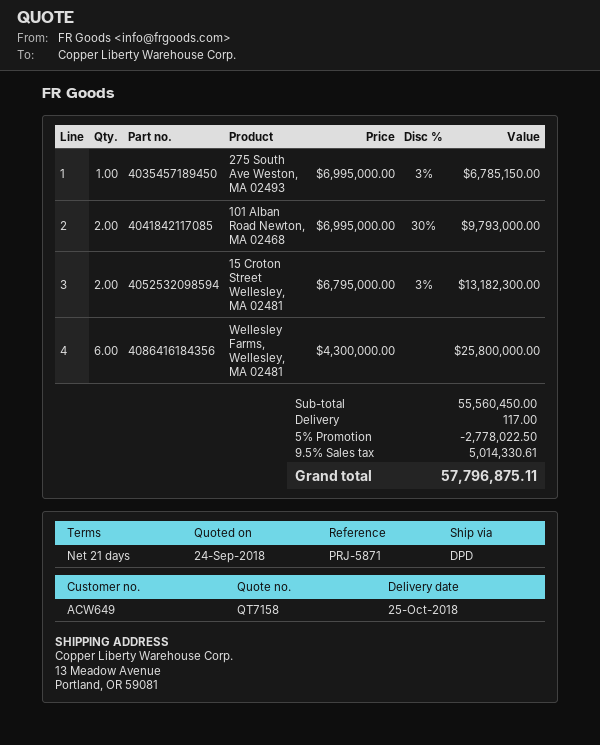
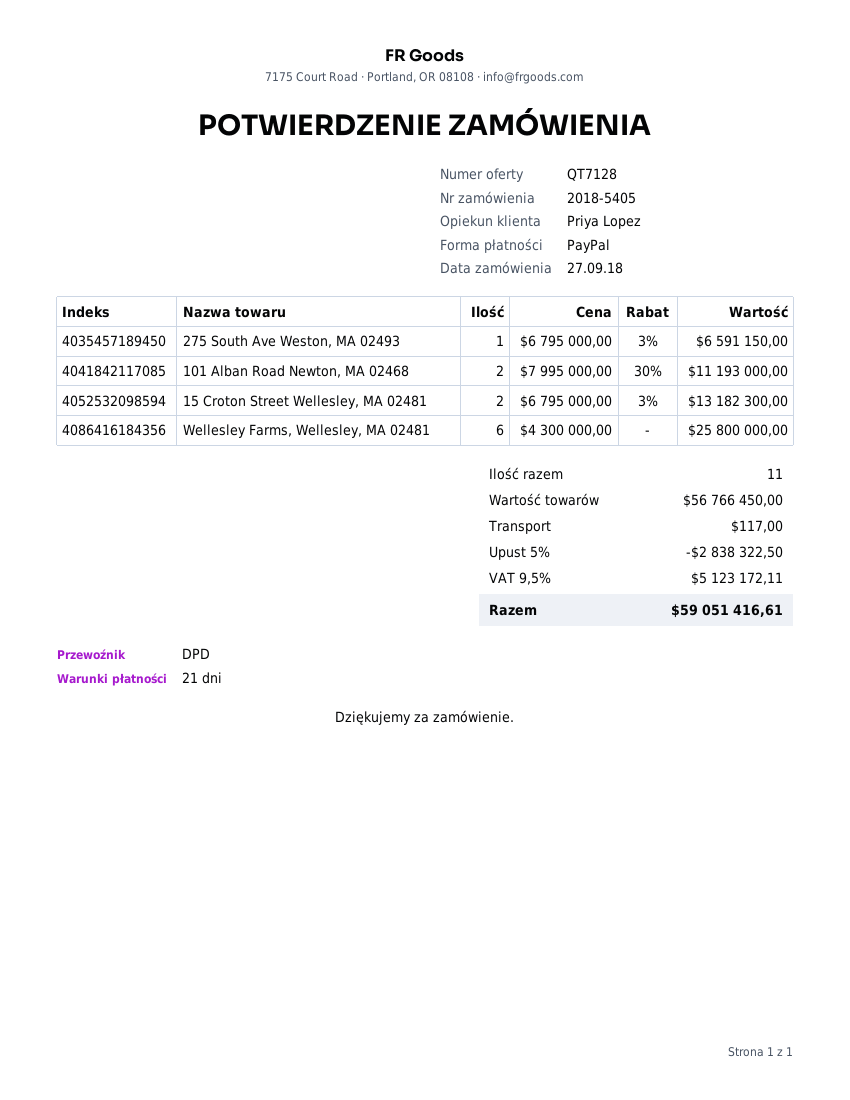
quote number: QT7158 -> QT7128
275 South Ave Weston, MA 02493: 1 x 6995000.00 - 3% = 6785150.00 -> 1 x 6795000.00 - 3% = 6591150.00
101 Alban Road Newton, MA 02468: 2 x 6995000.00 - 30% = 9793000.00 -> 2 x 7995000.00 - 30% = 11193000.00
subtotal: 55560450.00 -> 56766450.00
discount: 5% = 2778022.50 -> 5% = 2838322.50
tax: 9.5% = 5014330.61 -> 9.5% = 5123172.11
total: 57796875.11 -> 59051416.61

